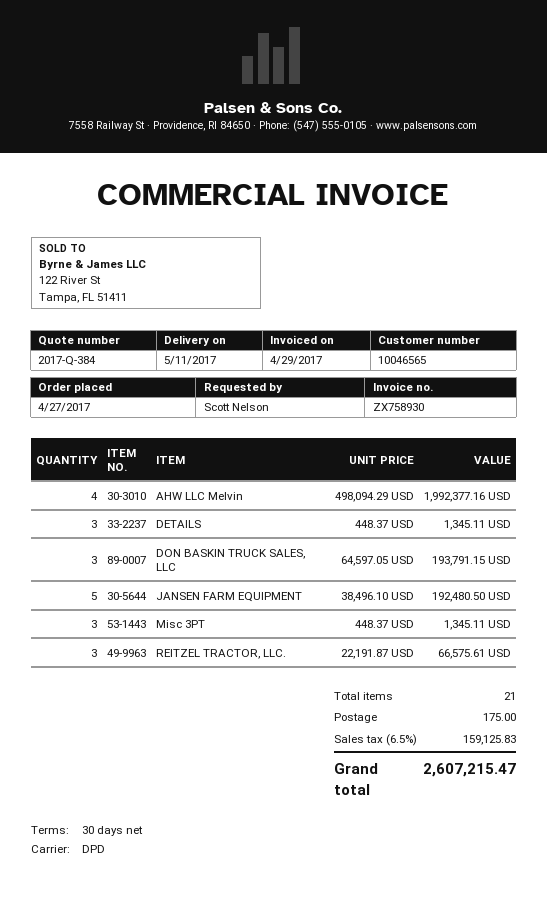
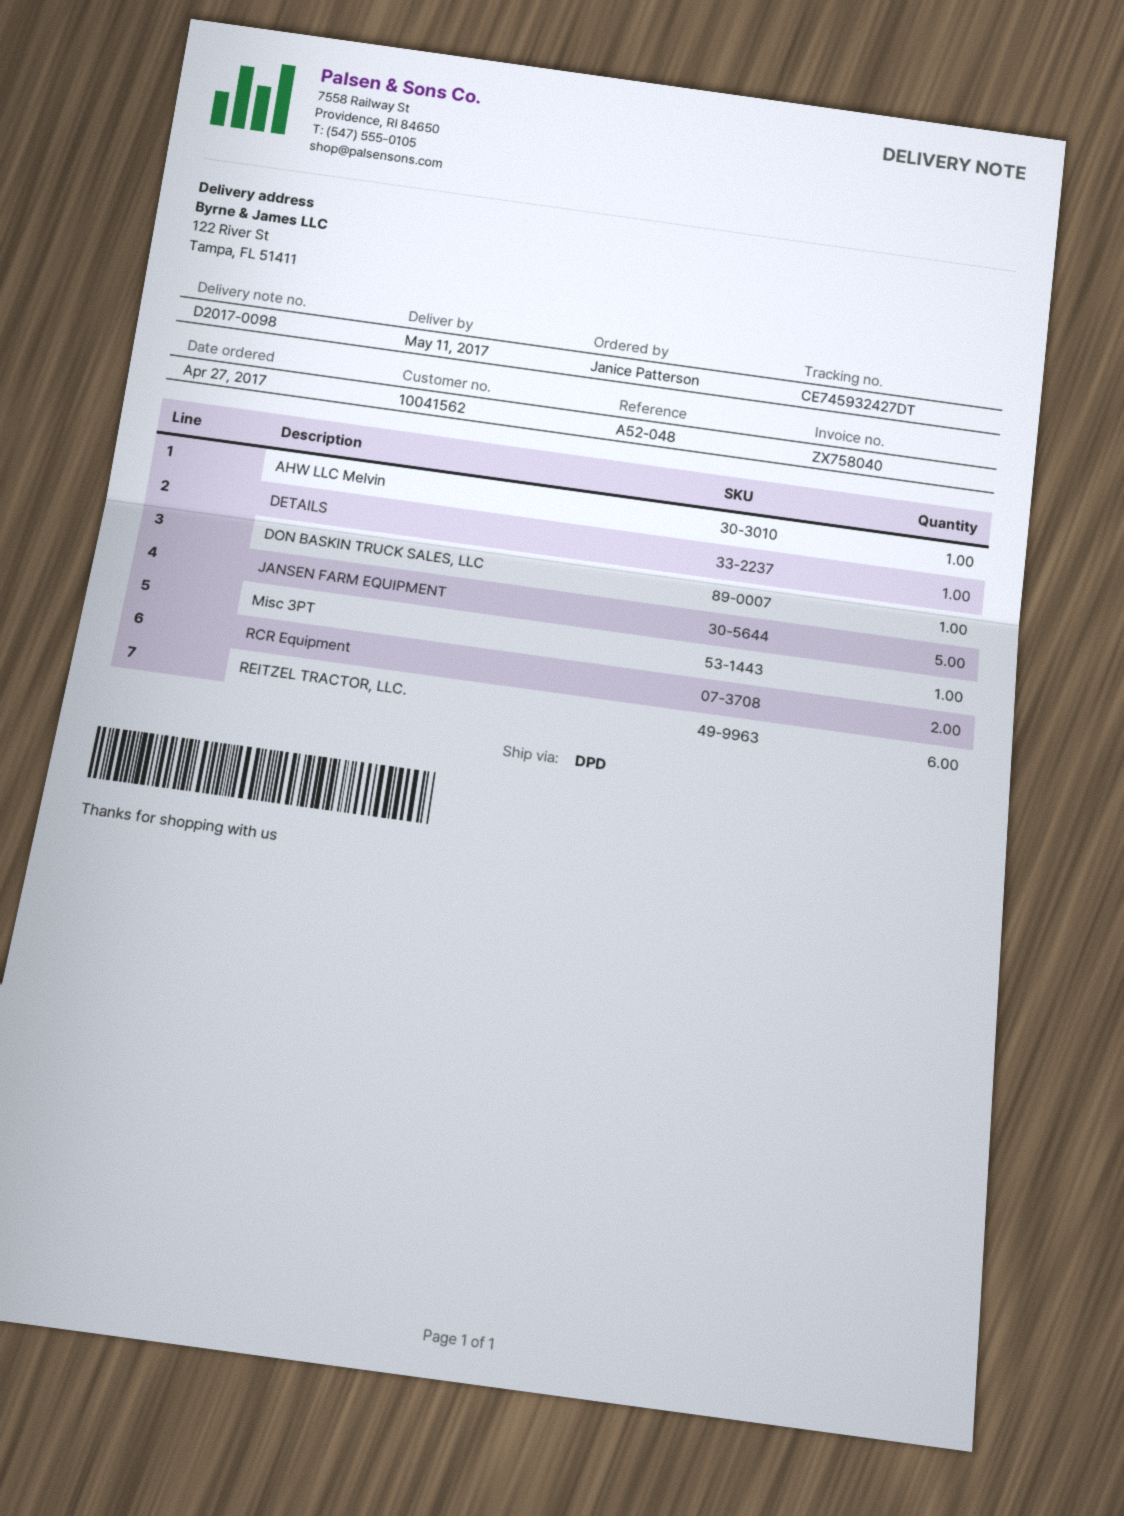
invoice number: ZX758930 -> ZX758040
customer number: 10046565 -> 10041562
ordered by: Scott Nelson -> Janice Patterson
AHW LLC Melvin: 4 -> 1
DETAILS: 3 -> 1
DON BASKIN TRUCK SALES, LLC: 3 -> 1
Misc 3PT: 3 -> 1
REITZEL TRACTOR, LLC.: 3 -> 6
RCR Equipment: none -> 2

